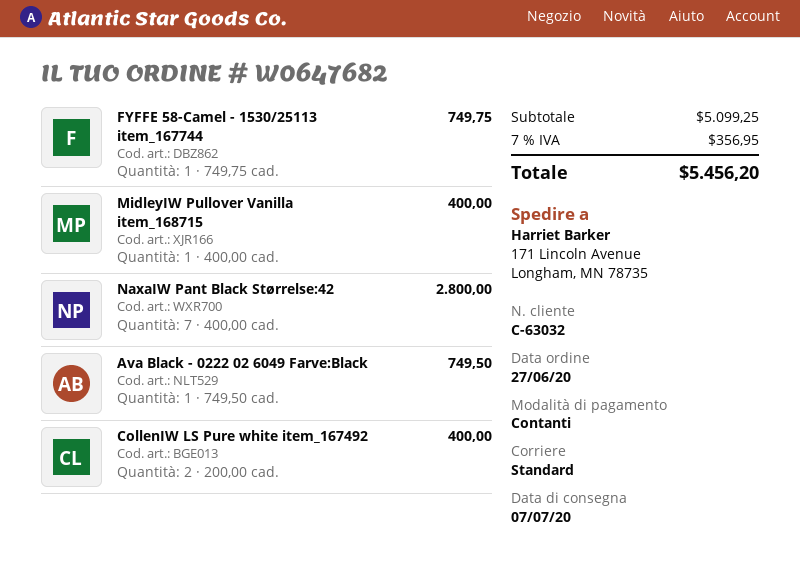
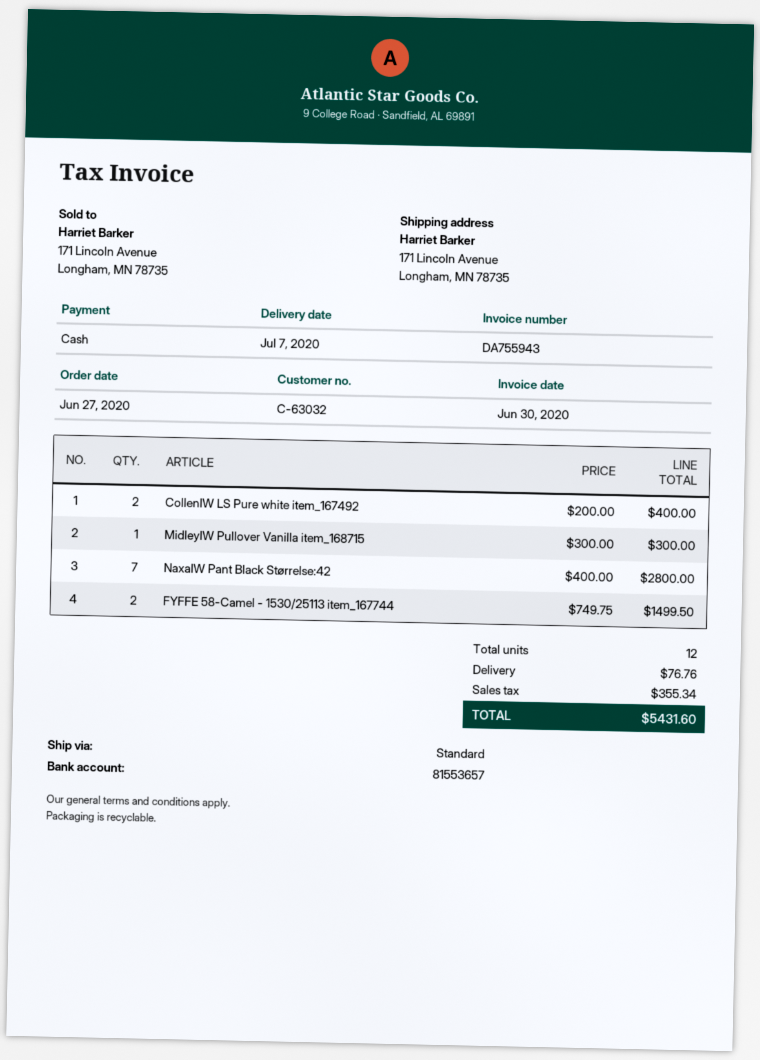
FYFFE 58-Camel - 1530/25113 item_167744: 1 x 749.75 = 749.75 -> 2 x 749.75 = 1499.50
MidleyIW Pullover Vanilla item_168715: 1 x 400.00 = 400.00 -> 1 x 300.00 = 300.00
Ava Black - 0222 02 6049 Farve:Black: 1 x 749.50 = 749.50 -> none
shipping: none -> 76.76
tax: 356.95 -> 355.34
total: 5456.20 -> 5431.60

